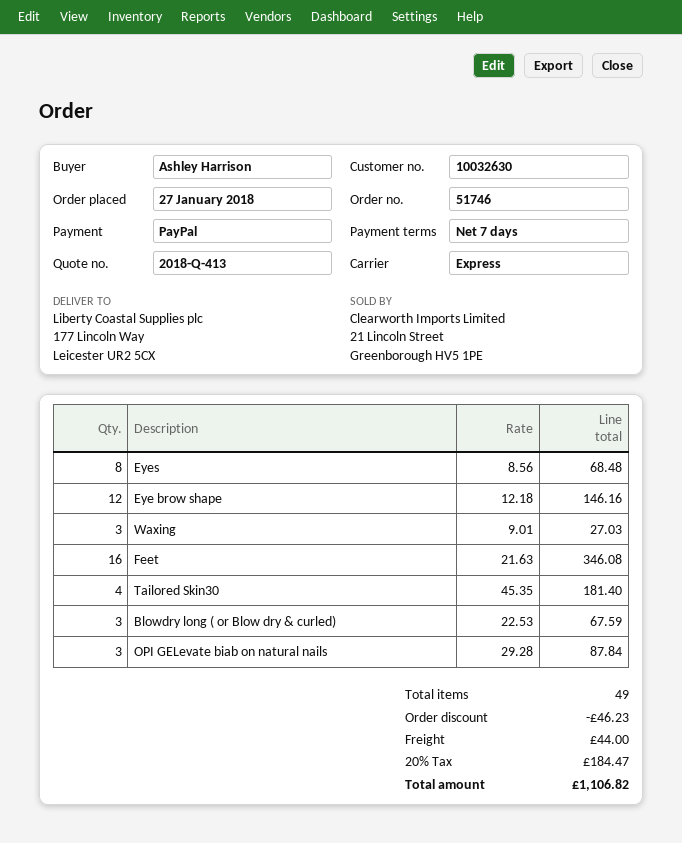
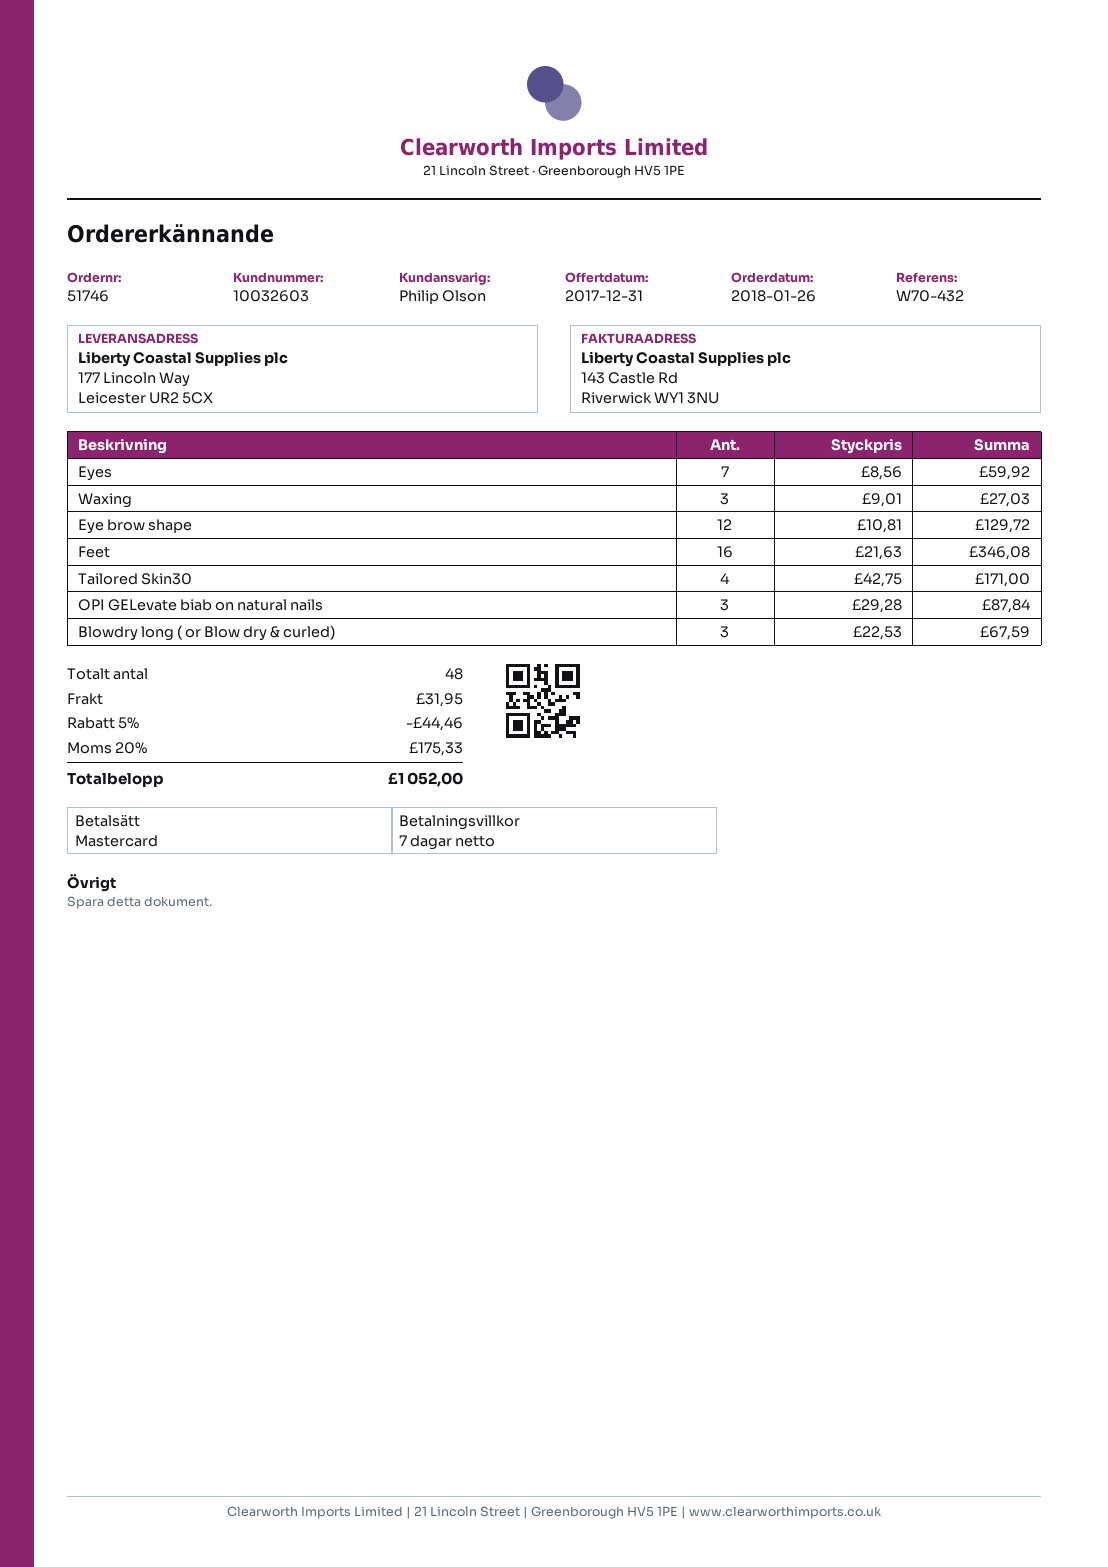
order date: 2018-01-27 -> 2018-01-26
customer number: 10032630 -> 10032603
payment method: PayPal -> Mastercard
Eyes: 8 x 8.56 = 68.48 -> 7 x 8.56 = 59.92
Eye brow shape: 12 x 12.18 = 146.16 -> 12 x 10.81 = 129.72
Tailored Skin30: 4 x 45.35 = 181.40 -> 4 x 42.75 = 171.00
total quantity: 49 -> 48
discount: 46.23 -> 44.46
shipping: 44.00 -> 31.95
tax: 20% = 184.47 -> 20% = 175.33
total: 1106.82 -> 1052.00

